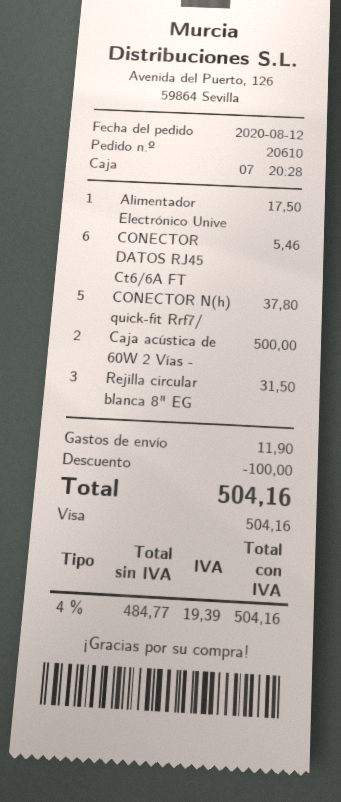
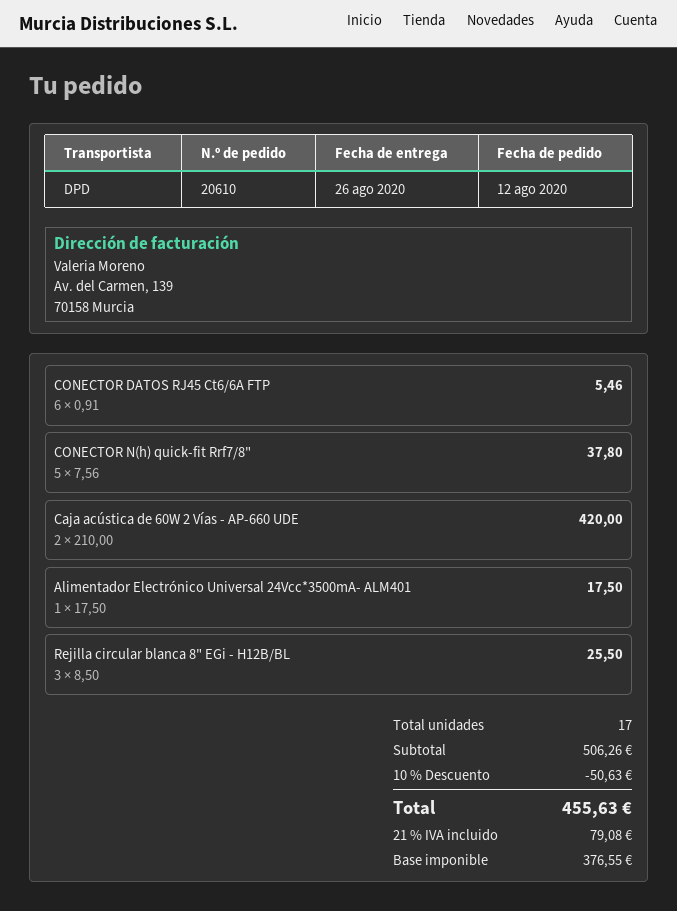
Caja acústica de 60W 2 Vías -: 2 for 500.00 -> 2 for 420.00
Rejilla circular blanca 8" EG: 3 for 31.50 -> 3 for 25.50
discount: 100.00 -> 50.63
shipping: 11.90 -> none
net: 484.77 -> 376.55
tax: 4% = 19.39 -> 21% = 79.08
total: 504.16 -> 455.63

